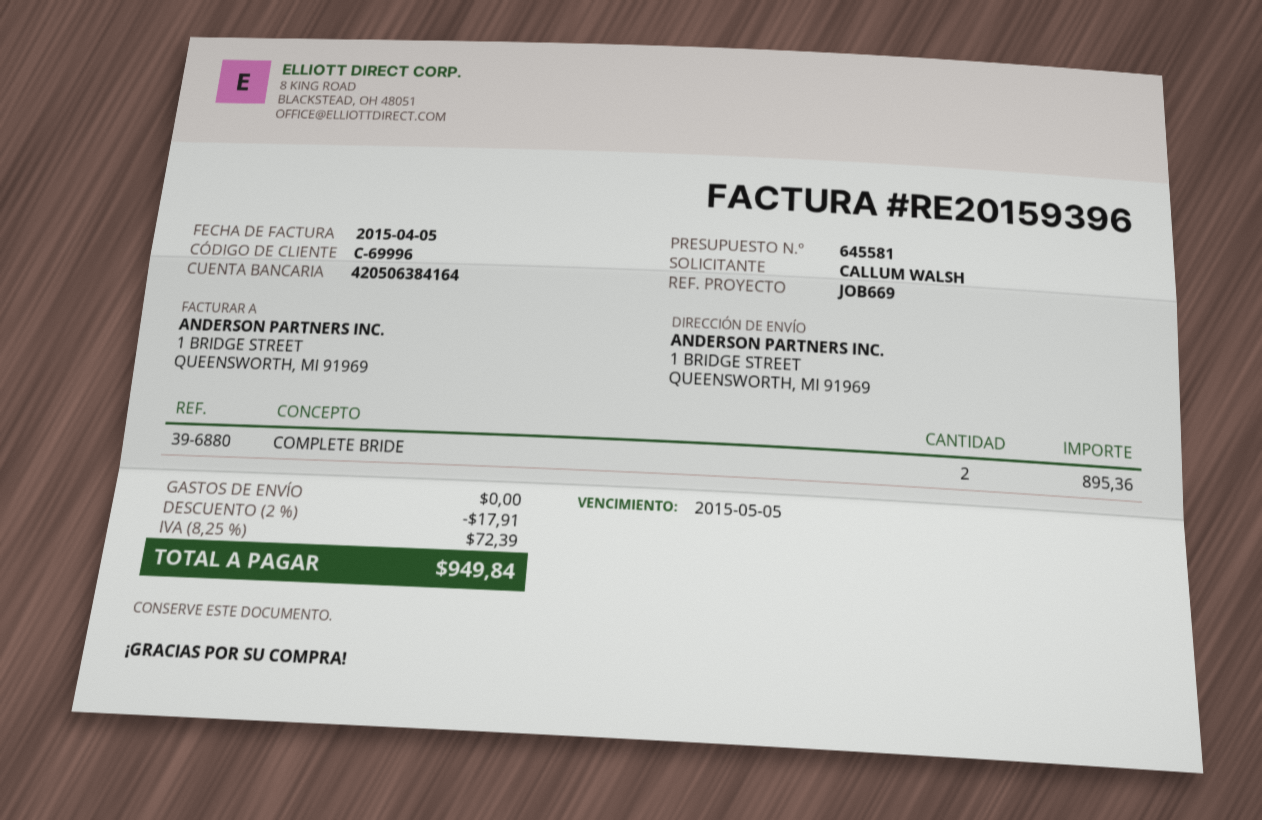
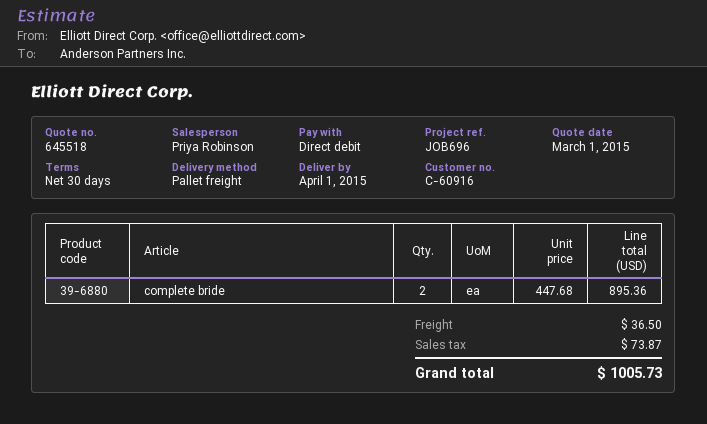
quote number: 645581 -> 645518
customer number: C-69996 -> C-60916
reference: JOB669 -> JOB696
discount: 2% = 17.91 -> none
shipping: 0.00 -> 36.50
tax: 72.39 -> 73.87
total: 949.84 -> 1005.73

